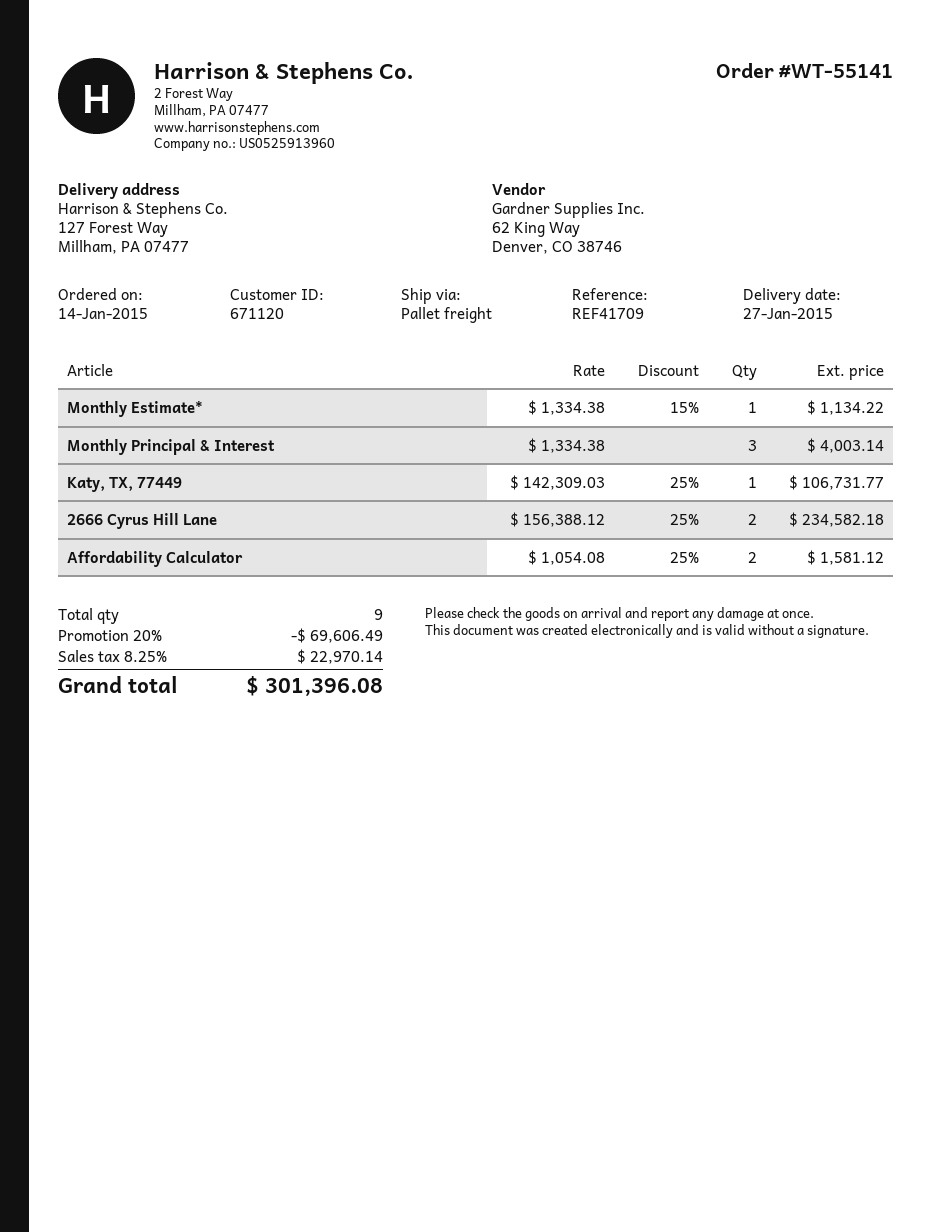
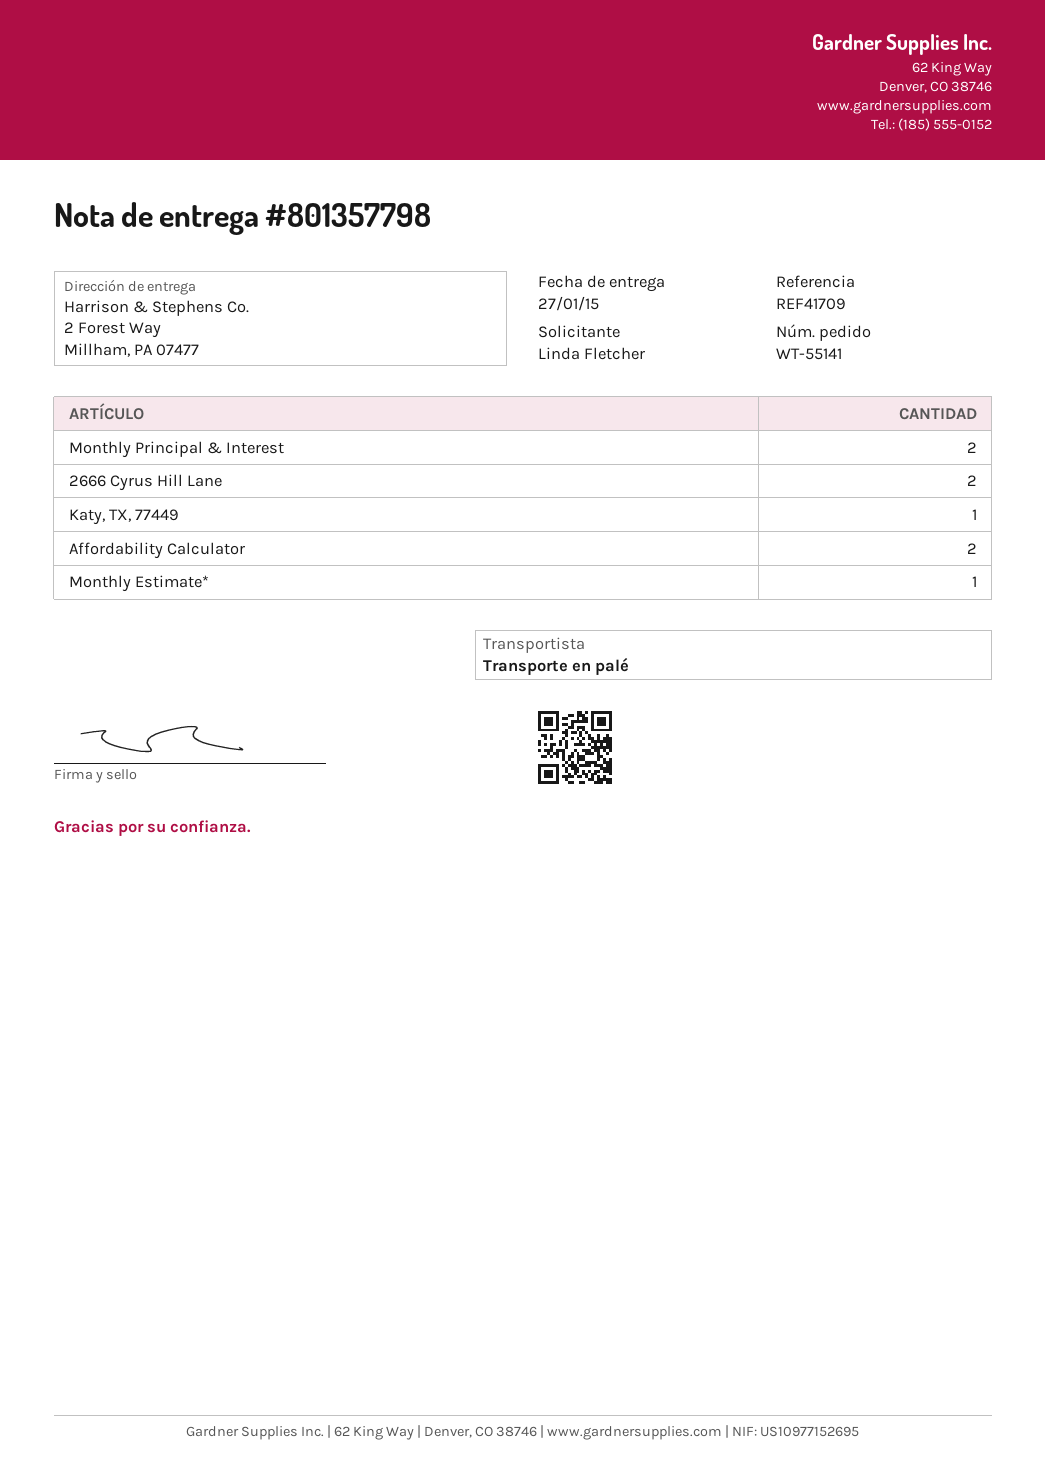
ship to: 127 Forest Way, Millham, PA 07477 -> 2 Forest Way, Millham, PA 07477
Monthly Principal & Interest: 3 -> 2

